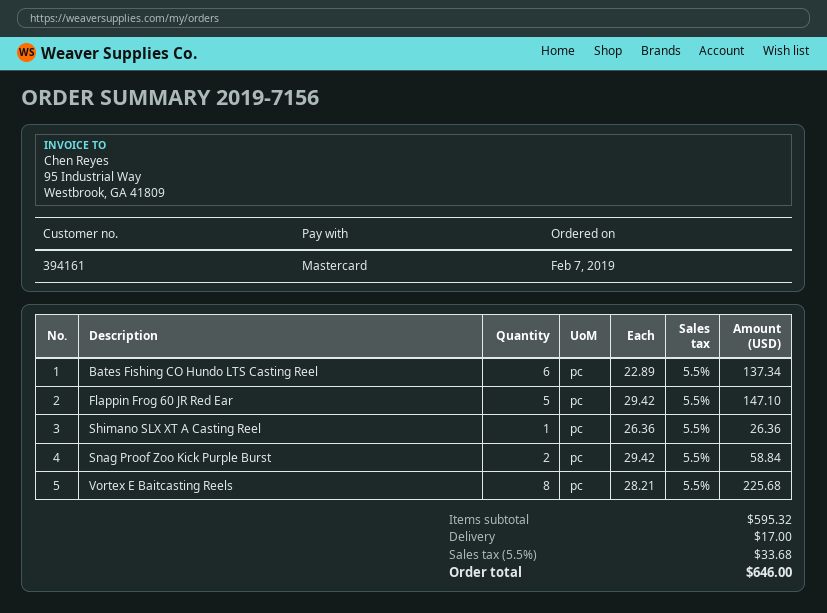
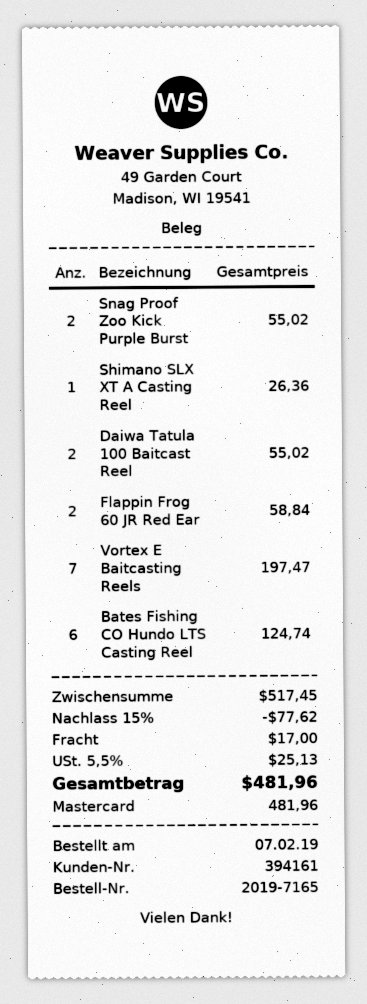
order number: 2019-7156 -> 2019-7165
Bates Fishing CO Hundo LTS Casting Reel: 6 for 137.34 -> 6 for 124.74
Flappin Frog 60 JR Red Ear: 5 for 147.10 -> 2 for 58.84
Snag Proof Zoo Kick Purple Burst: 2 for 58.84 -> 2 for 55.02
Vortex E Baitcasting Reels: 8 for 225.68 -> 7 for 197.47
Daiwa Tatula 100 Baitcast Reel: none -> 2 for 55.02
subtotal: 595.32 -> 517.45
discount: none -> 15% = 77.62
tax: 5.5% = 33.68 -> 5.5% = 25.13
total: 646.00 -> 481.96

